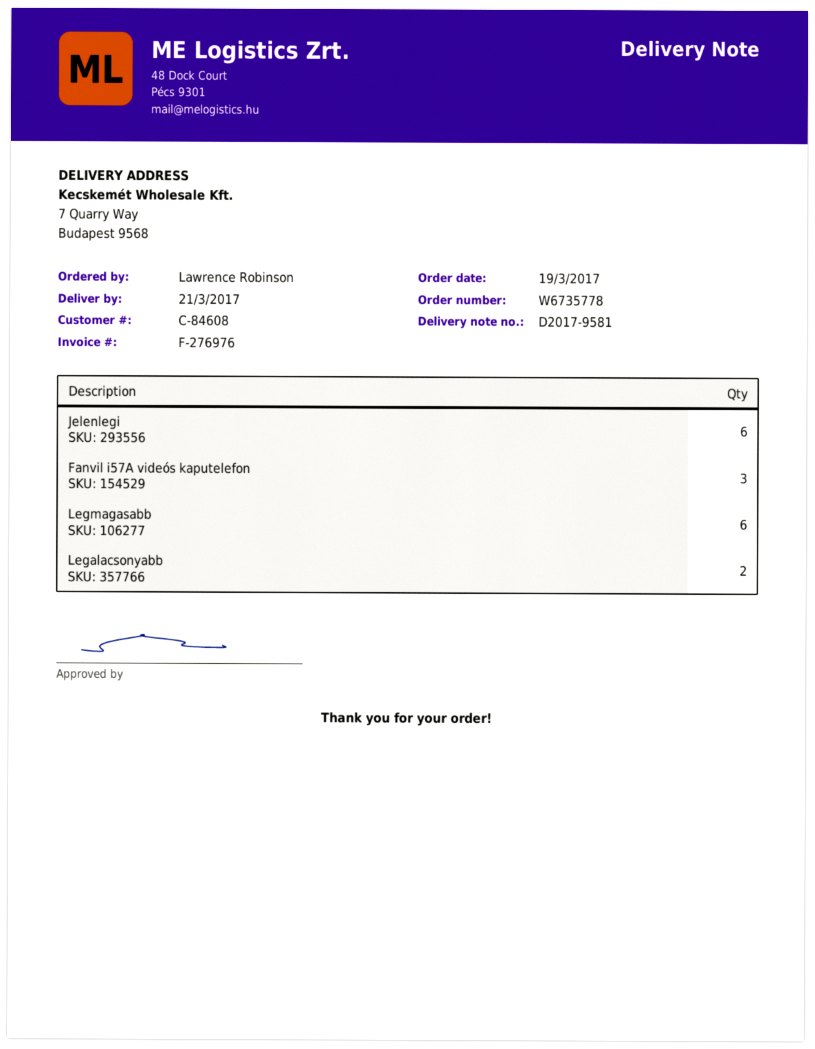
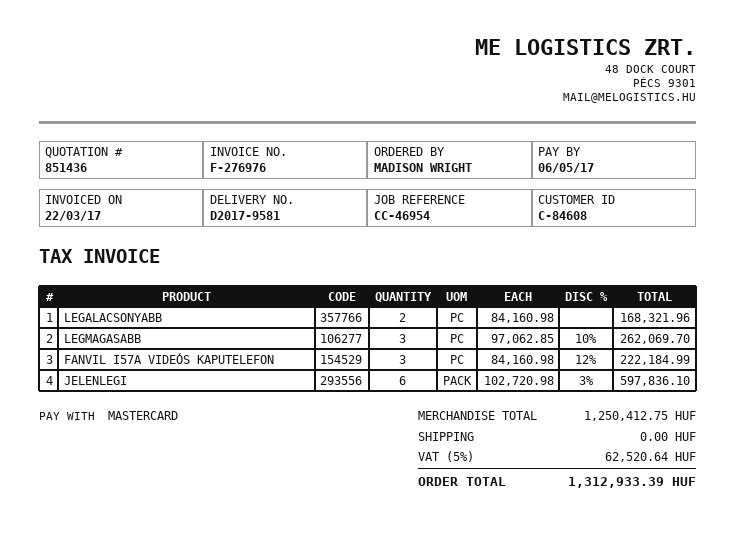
ordered by: Lawrence Robinson -> MADISON WRIGHT
Legmagasabb: 6 -> 3

